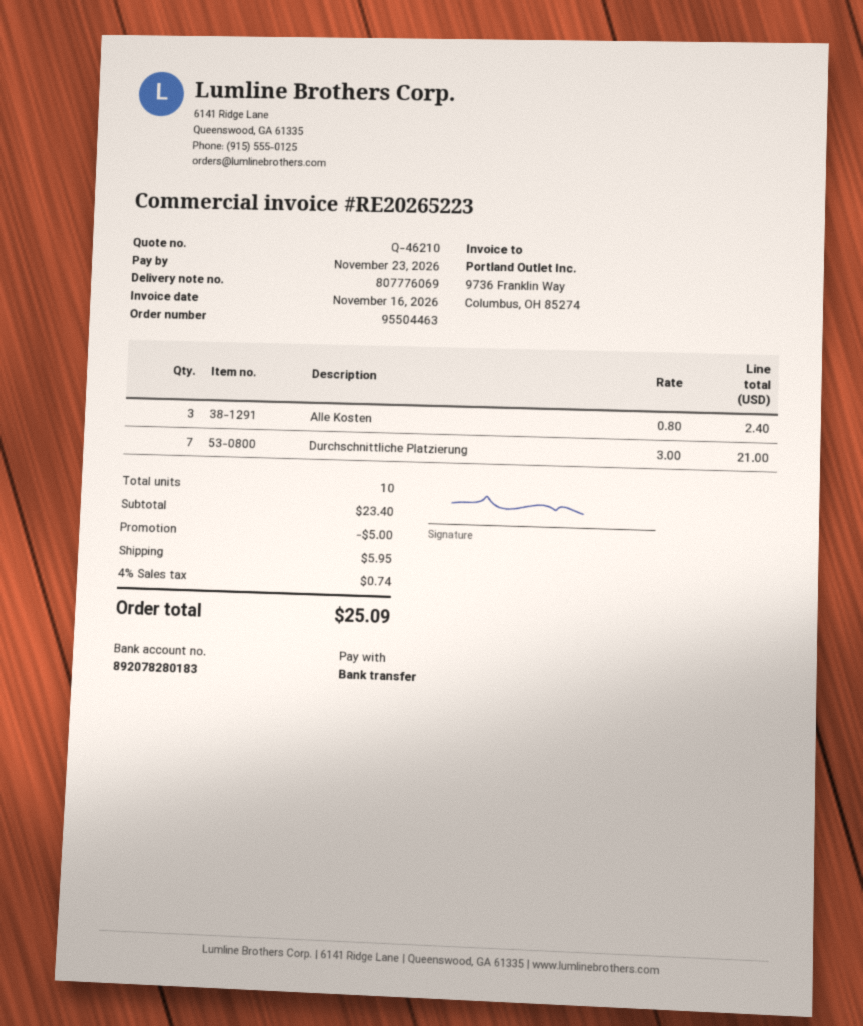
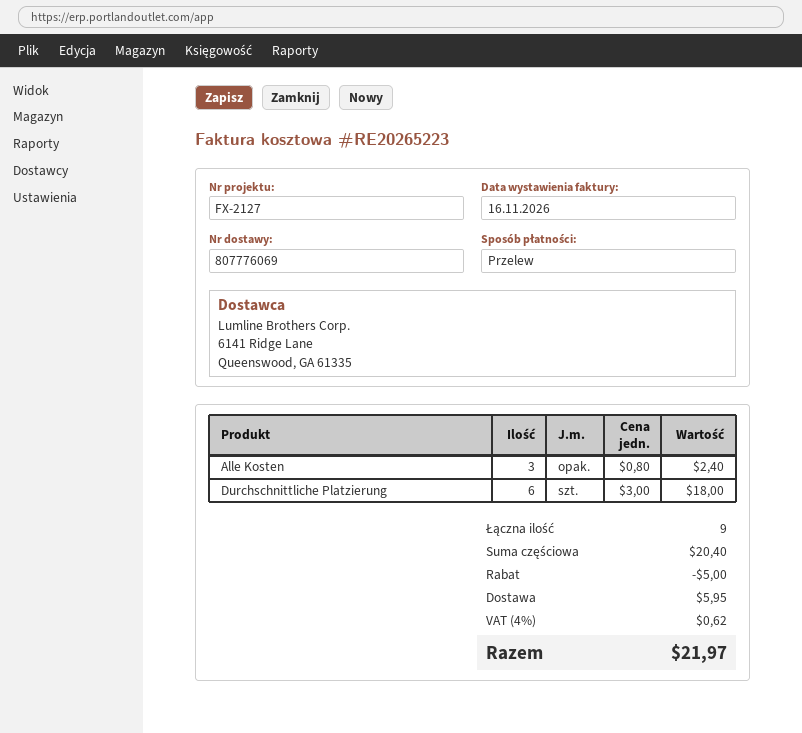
Durchschnittliche Platzierung: 7 x 3.00 = 21.00 -> 6 x 3.00 = 18.00
total quantity: 10 -> 9
subtotal: 23.40 -> 20.40
tax: 4% = 0.74 -> 4% = 0.62
total: 25.09 -> 21.97

